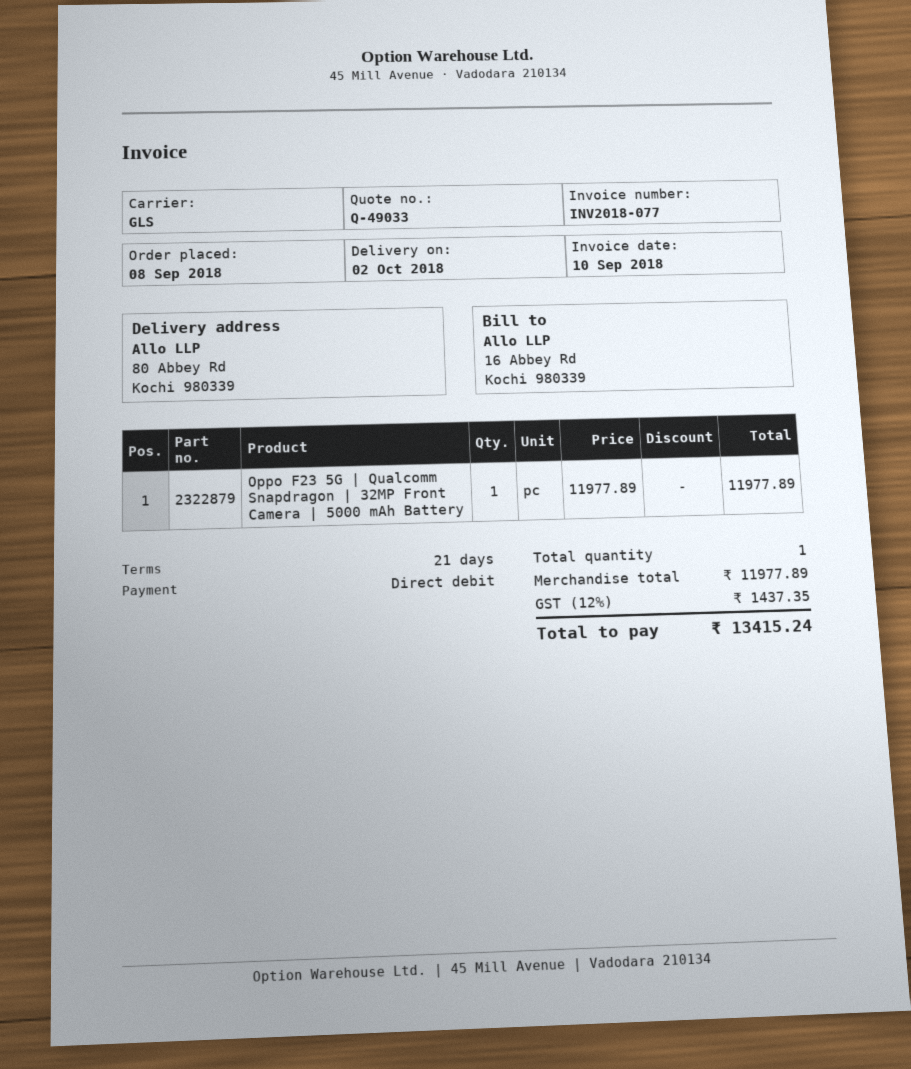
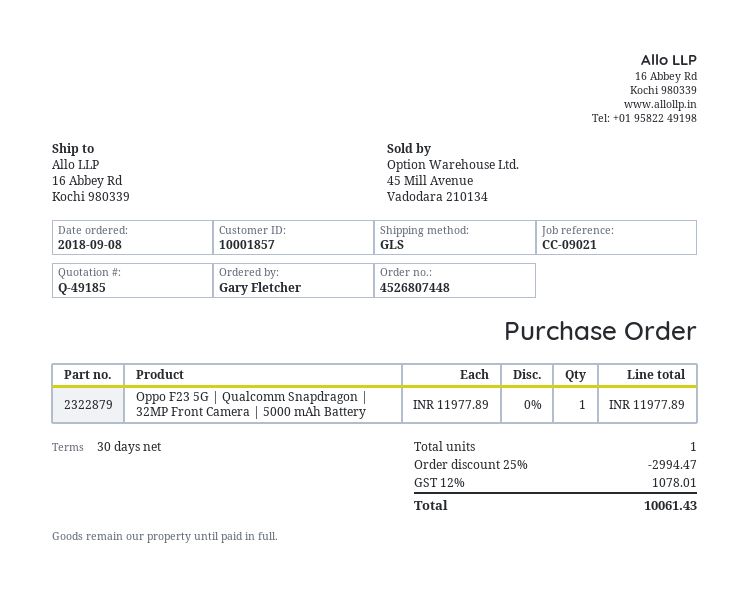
quote number: Q-49033 -> Q-49185
payment terms: 21 days -> 30 days
ship to: 80 Abbey Rd, Kochi 980339 -> 16 Abbey Rd, Kochi 980339
discount: none -> 25% = 2994.47
tax: 12% = 1437.35 -> 12% = 1078.01
total: 13415.24 -> 10061.43

